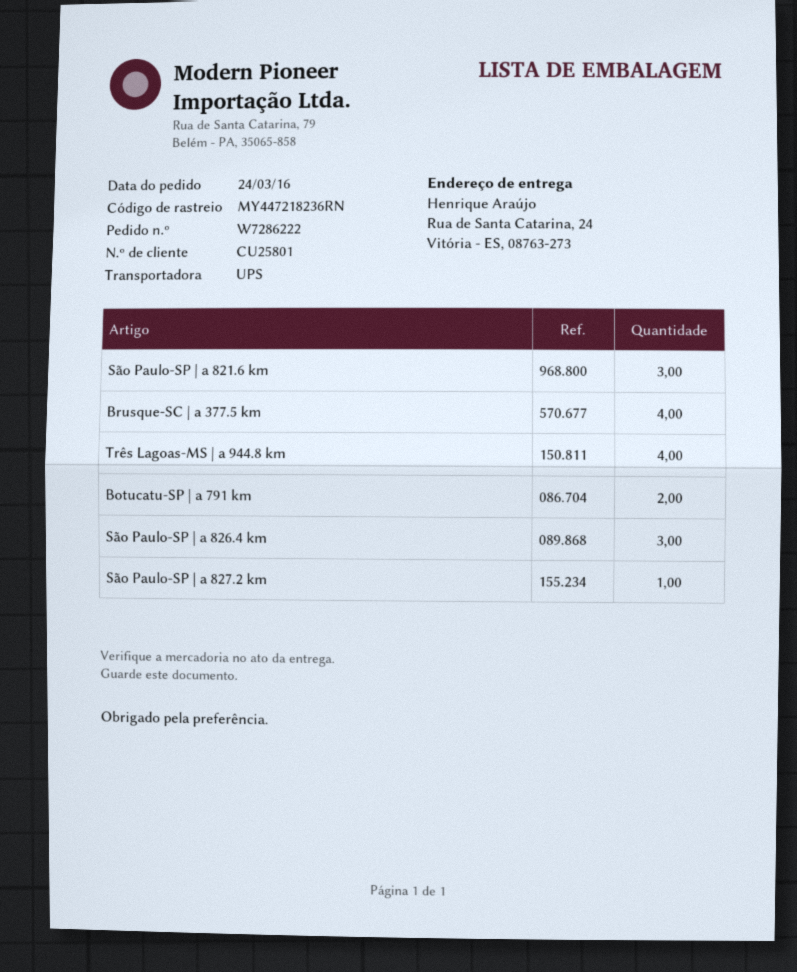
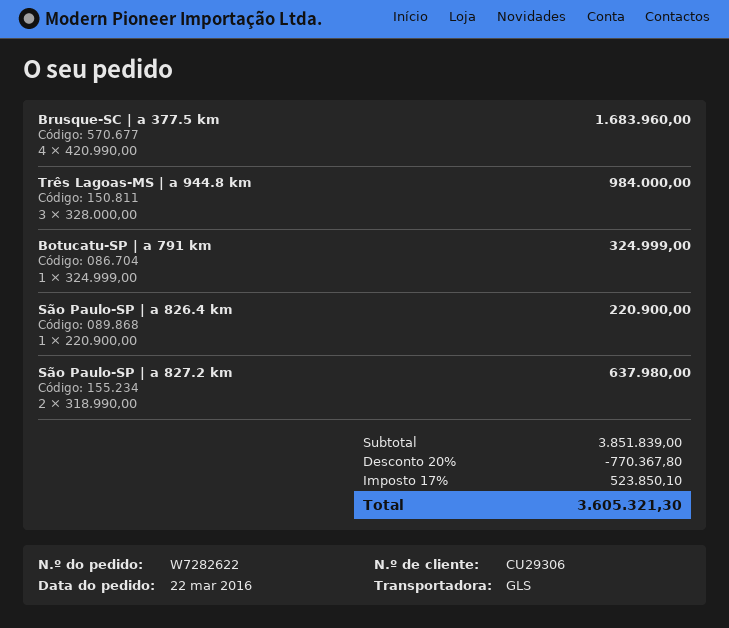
order number: W7286222 -> W7282622
order date: 2016-03-24 -> 2016-03-22
customer number: CU25801 -> CU29306
shipping method: UPS -> GLS
São Paulo-SP | a 821.6 km: 3 -> none
Três Lagoas-MS | a 944.8 km: 4 -> 3
Botucatu-SP | a 791 km: 2 -> 1
São Paulo-SP | a 826.4 km: 3 -> 1
São Paulo-SP | a 827.2 km: 1 -> 2

